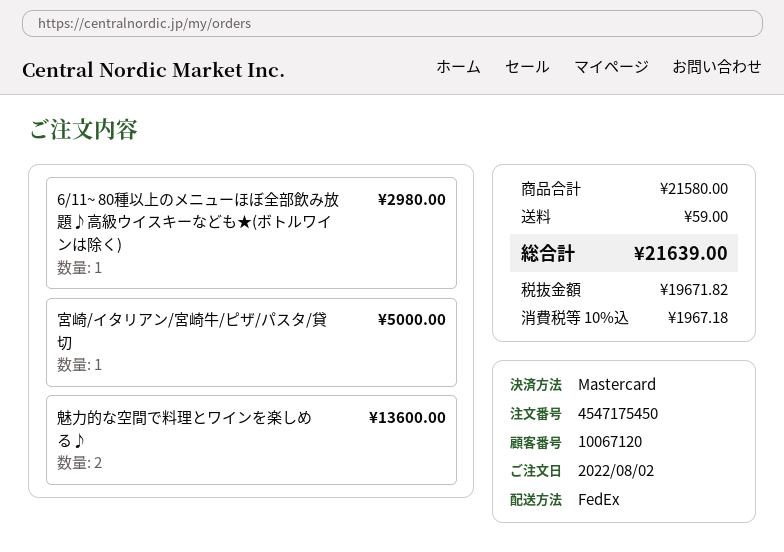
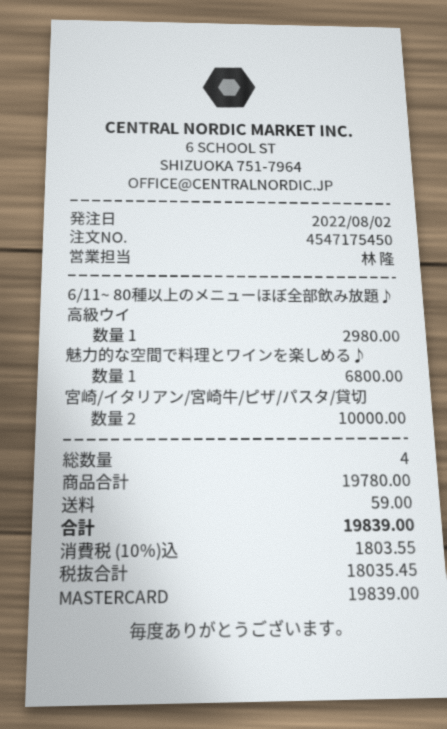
宮崎/イタリアン/宮崎牛/ピザ/パスタ/貸切: 1 for 5000.00 -> 2 for 10000.00
魅力的な空間で料理とワインを楽しめる♪: 2 for 13600.00 -> 1 for 6800.00
subtotal: 21580.00 -> 19780.00
net: 19671.82 -> 18035.45
tax: 10% = 1967.18 -> 10% = 1803.55
total: 21639.00 -> 19839.00

